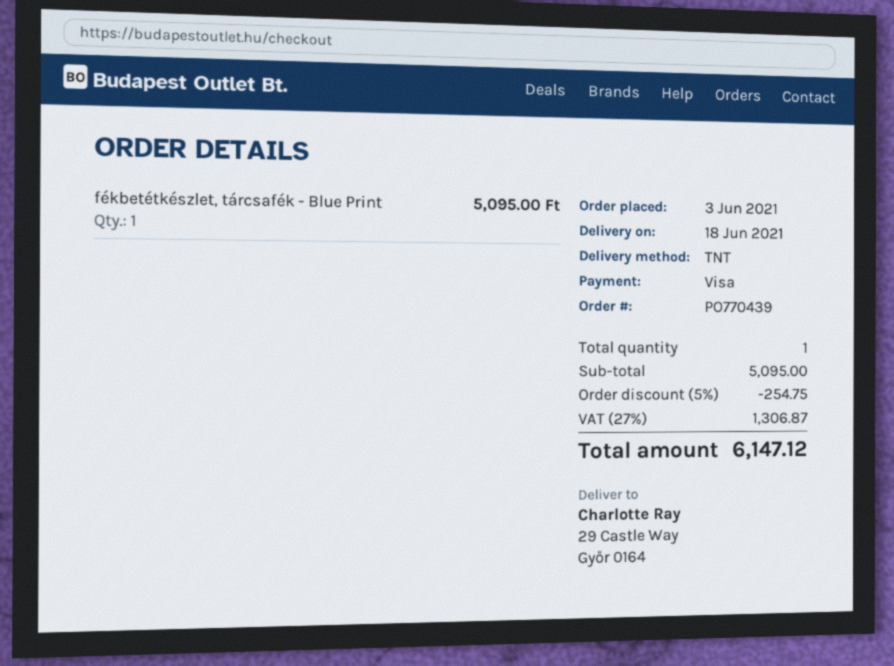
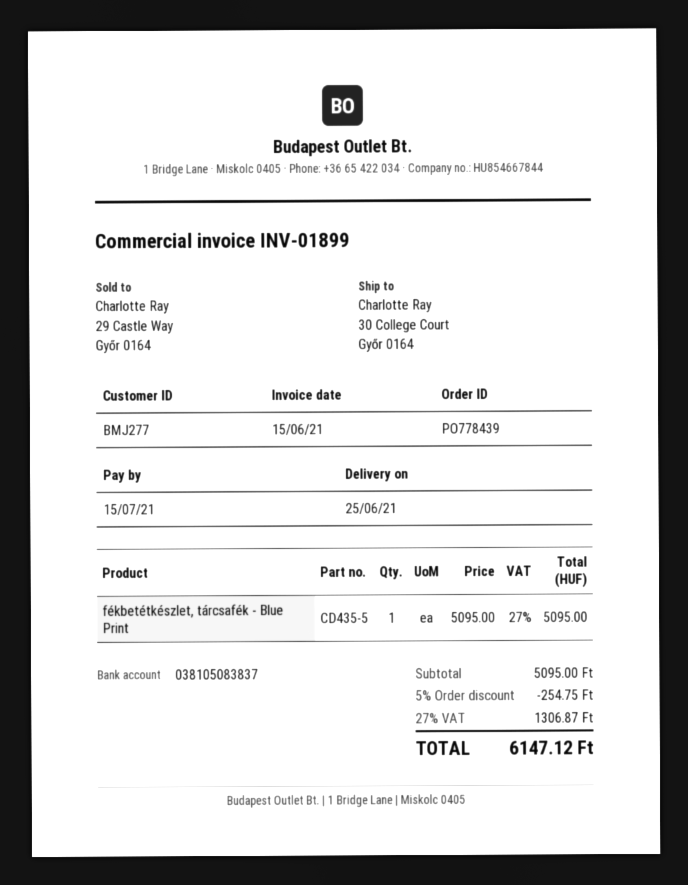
order number: PO770439 -> PO778439
delivery date: 2021-06-18 -> 2021-06-25
ship to: 29 Castle Way, Győr 0164 -> 30 College Court, Győr 0164

